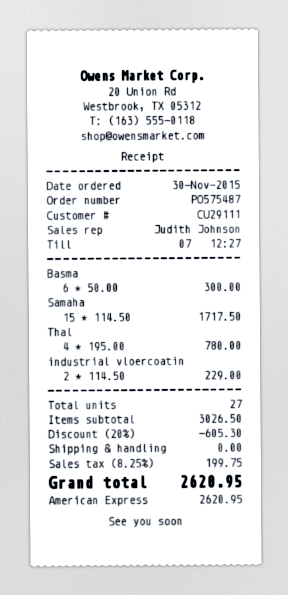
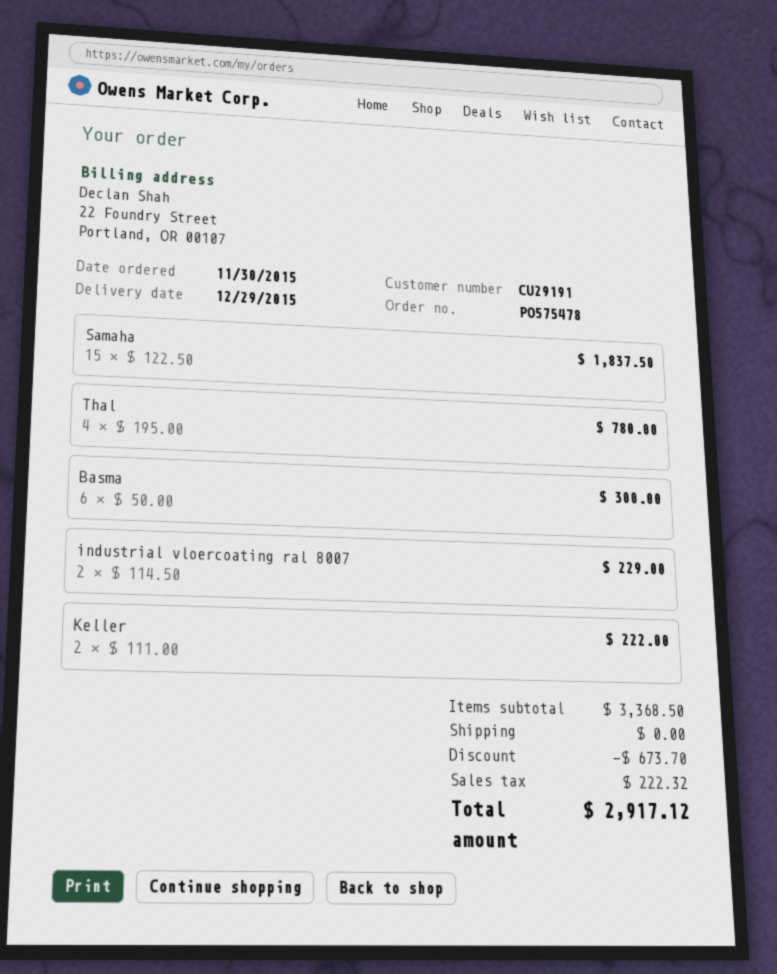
order number: PO575487 -> PO575478
customer number: CU29111 -> CU29191
Samaha: 15 x 114.50 = 1717.50 -> 15 x 122.50 = 1837.50
Keller: none -> 2 x 111.00 = 222.00
subtotal: 3026.50 -> 3368.50
discount: 605.30 -> 673.70
tax: 199.75 -> 222.32
total: 2620.95 -> 2917.12

